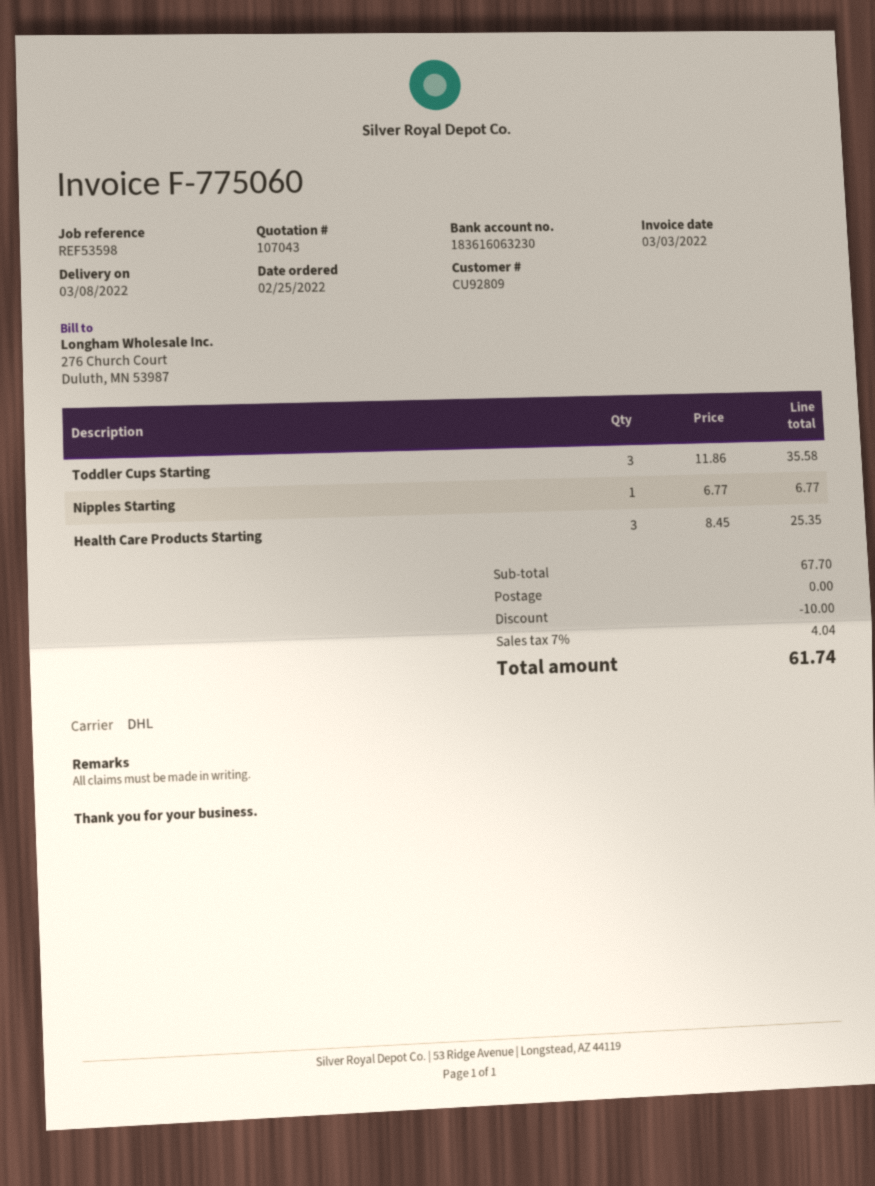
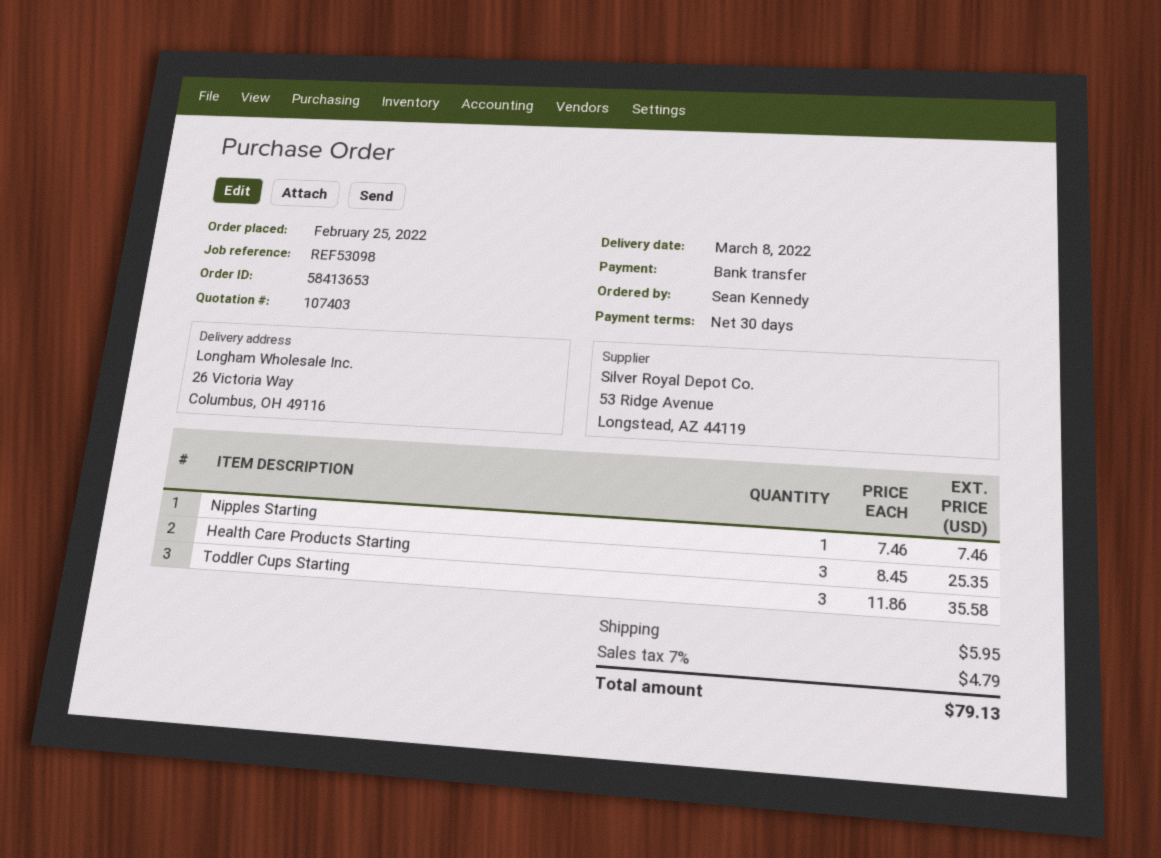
quote number: 107043 -> 107403
reference: REF53598 -> REF53098
Nipples Starting: 1 x 6.77 = 6.77 -> 1 x 7.46 = 7.46
discount: 10.00 -> none
shipping: 0.00 -> 5.95
tax: 7% = 4.04 -> 7% = 4.79
total: 61.74 -> 79.13

